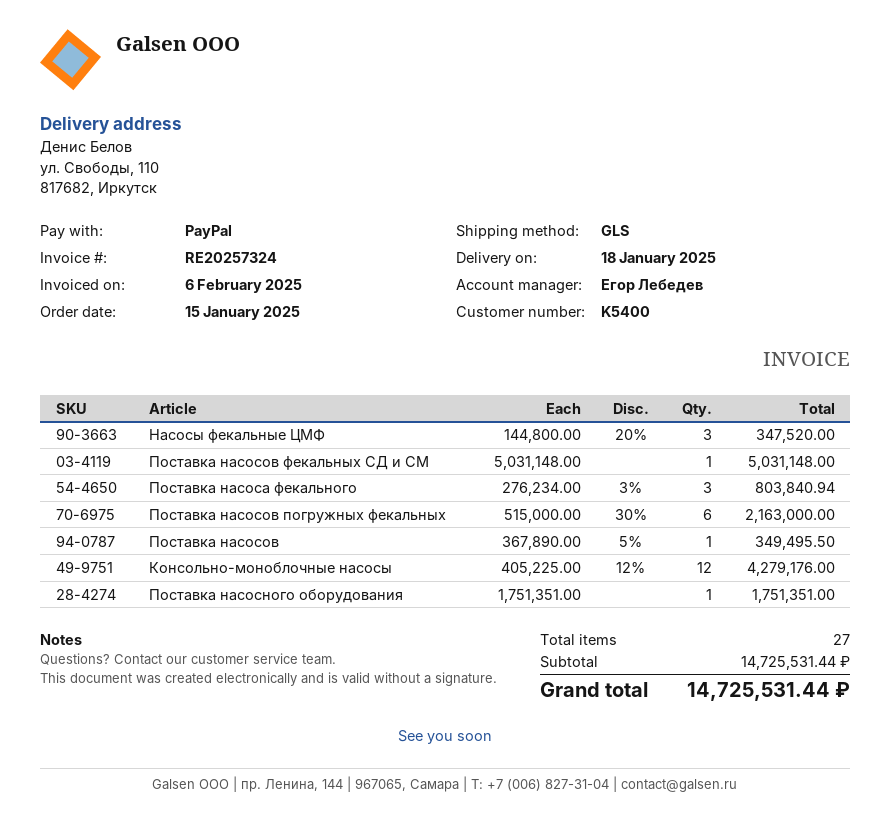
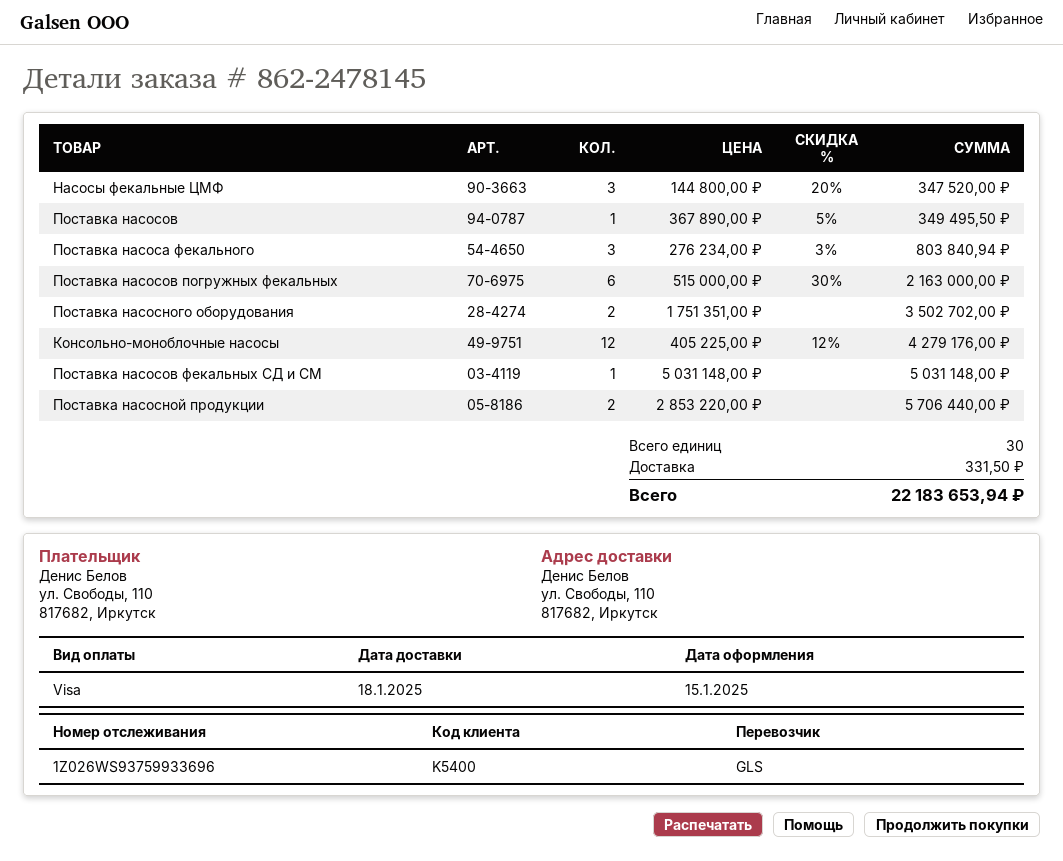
payment method: PayPal -> Visa
Поставка насосного оборудования: 1 x 1751351.00 = 1751351.00 -> 2 x 1751351.00 = 3502702.00
Поставка насосной продукции: none -> 2 x 2853220.00 = 5706440.00
total quantity: 27 -> 30
shipping: none -> 331.50
total: 14725531.44 -> 22183653.94

